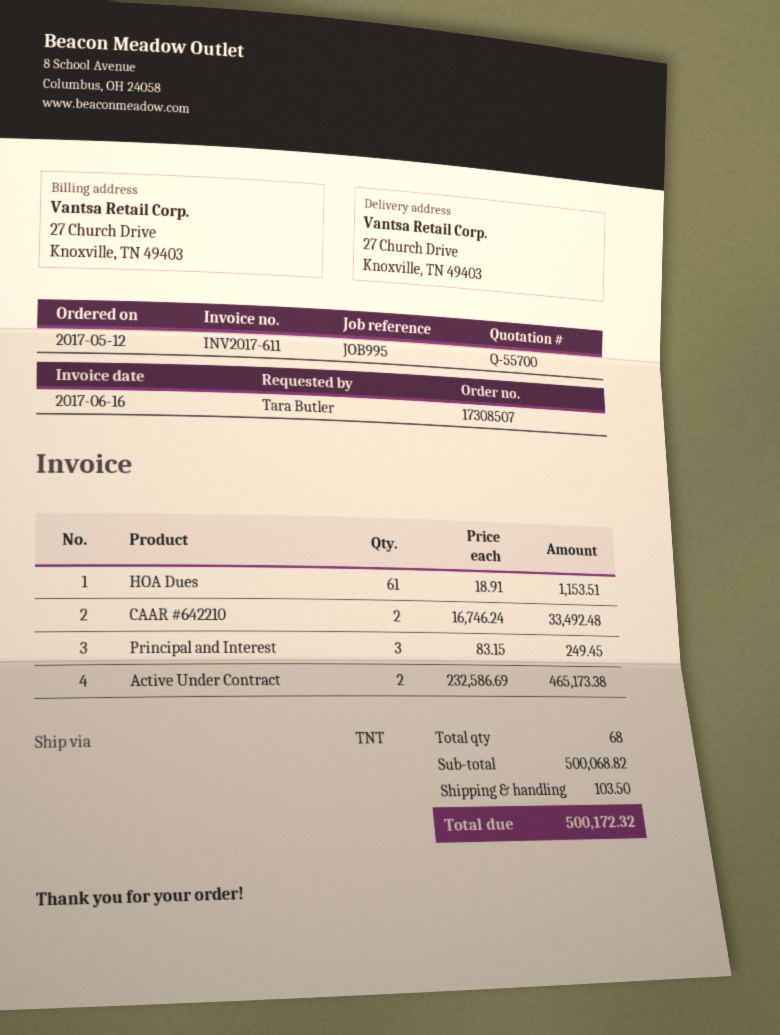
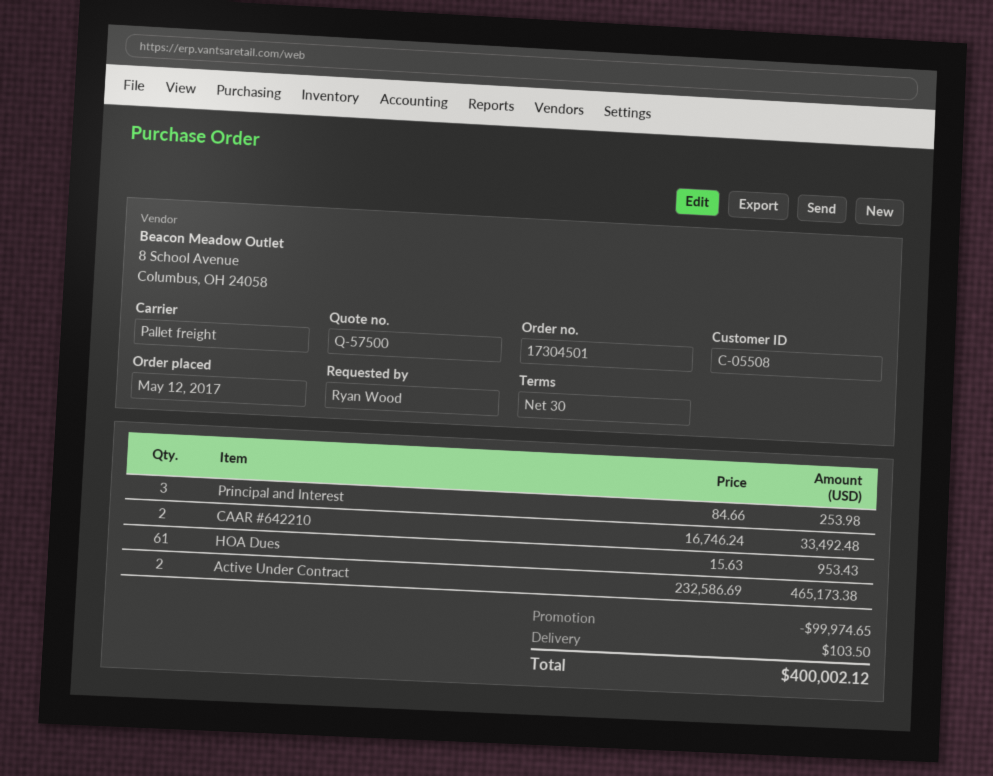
quote number: Q-55700 -> Q-57500
order number: 17308507 -> 17304501
ordered by: Tara Butler -> Ryan Wood
shipping method: TNT -> pallet freight
HOA Dues: 61 x 18.91 = 1153.51 -> 61 x 15.63 = 953.43
Principal and Interest: 3 x 83.15 = 249.45 -> 3 x 84.66 = 253.98
discount: none -> 99974.65
total: 500172.32 -> 400002.12

